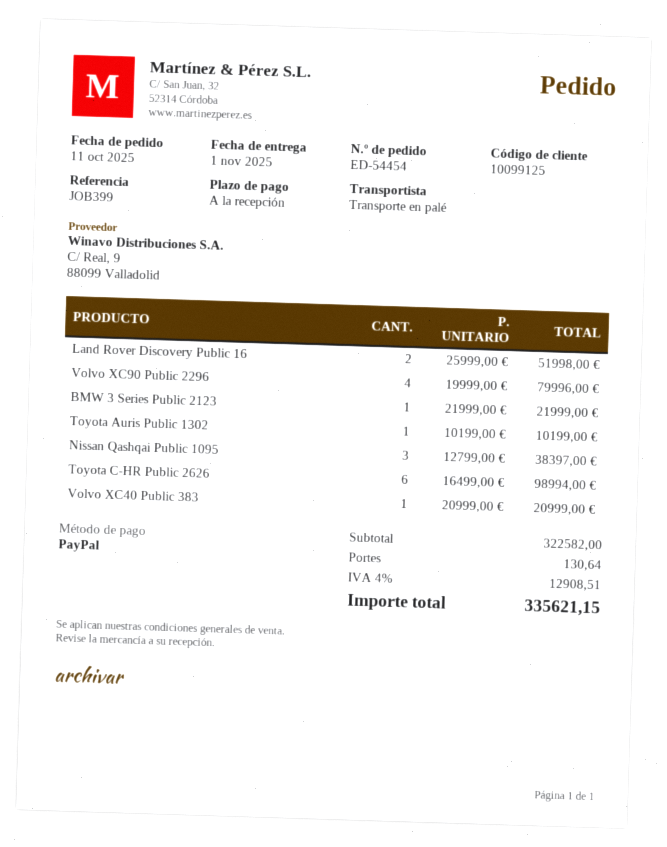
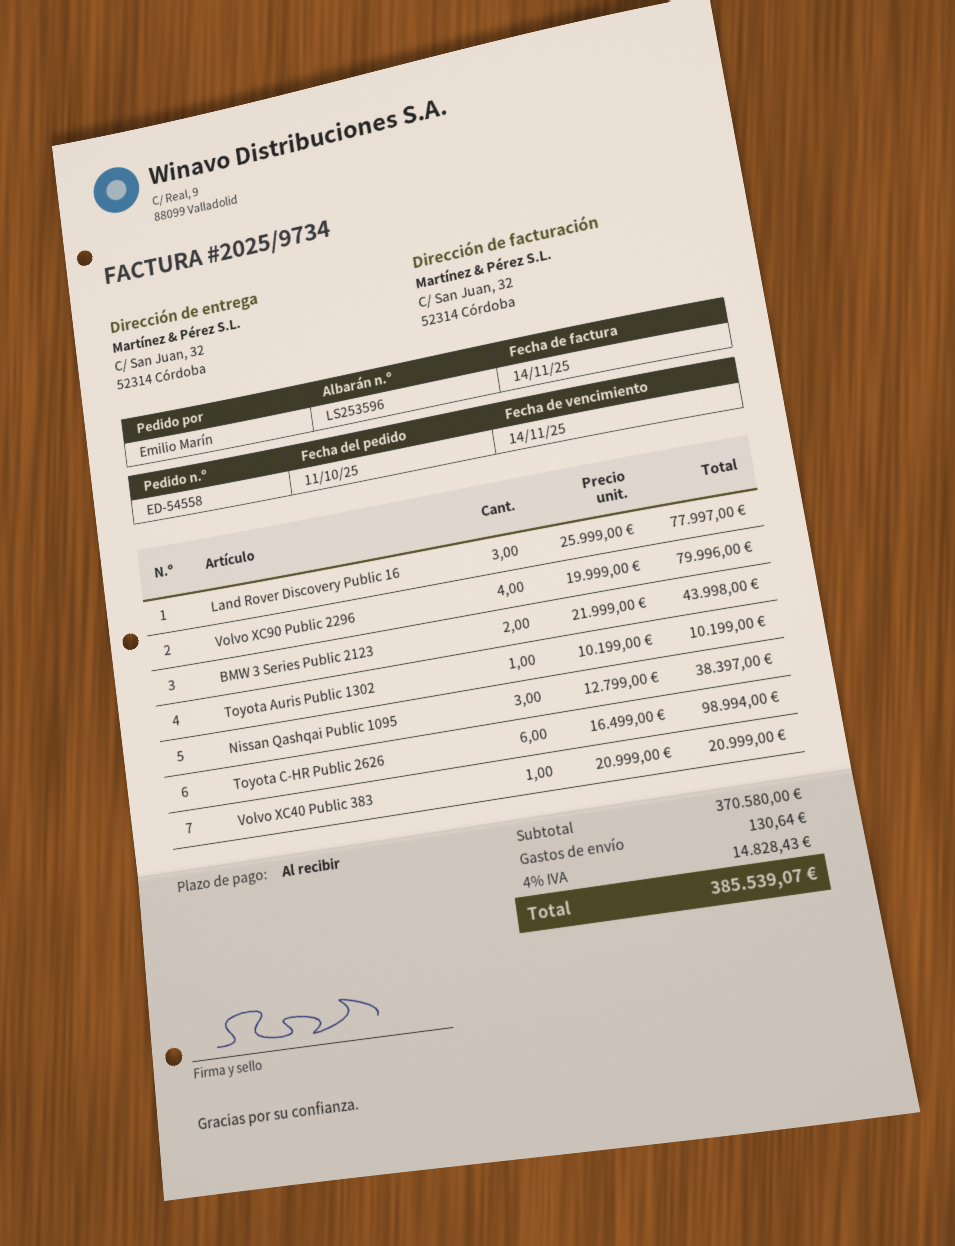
order number: ED-54454 -> ED-54558
Land Rover Discovery Public 16: 2 x 25999.00 = 51998.00 -> 3 x 25999.00 = 77997.00
BMW 3 Series Public 2123: 1 x 21999.00 = 21999.00 -> 2 x 21999.00 = 43998.00
subtotal: 322582.00 -> 370580.00
tax: 4% = 12908.51 -> 4% = 14828.43
total: 335621.15 -> 385539.07

